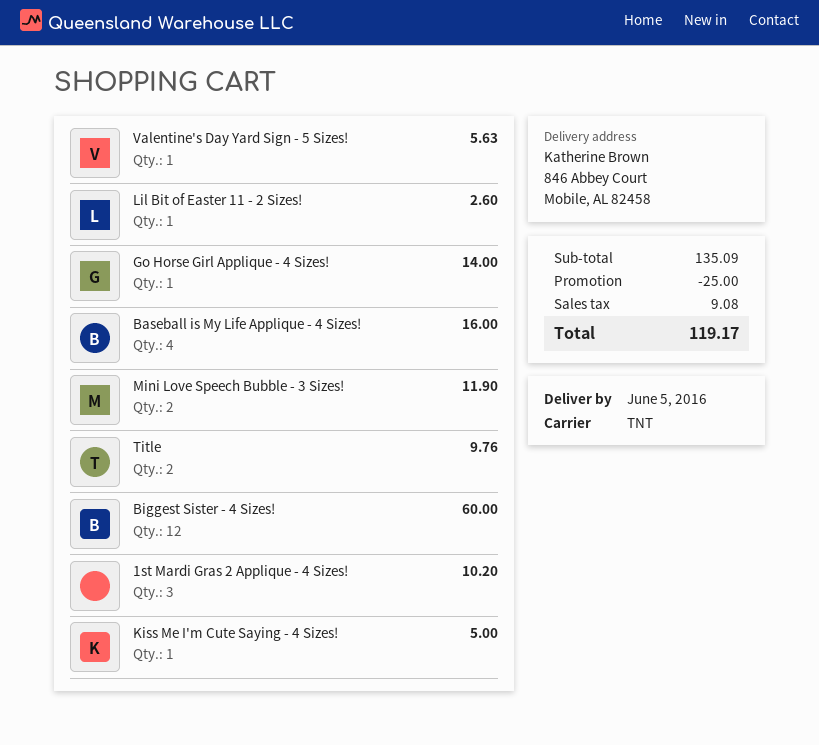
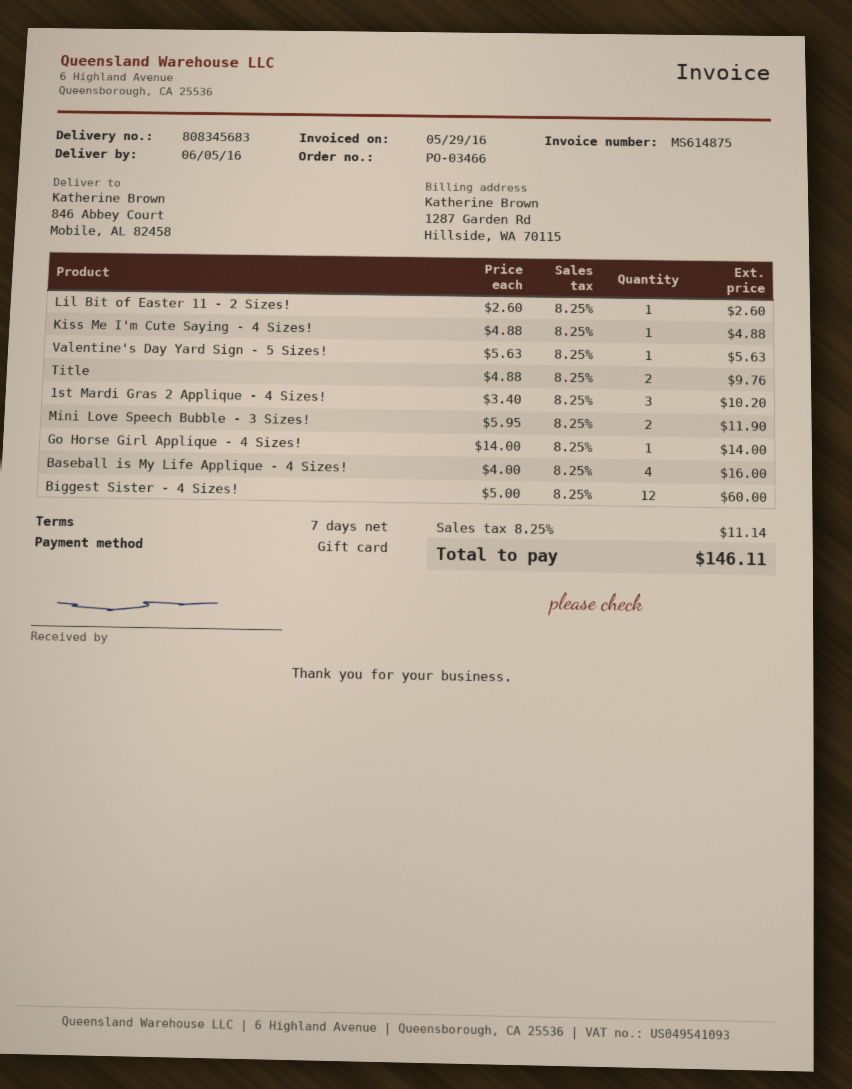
Kiss Me I'm Cute Saying - 4 Sizes!: 1 for 5.00 -> 1 for 4.88
discount: 25.00 -> none
tax: 9.08 -> 11.14
total: 119.17 -> 146.11

